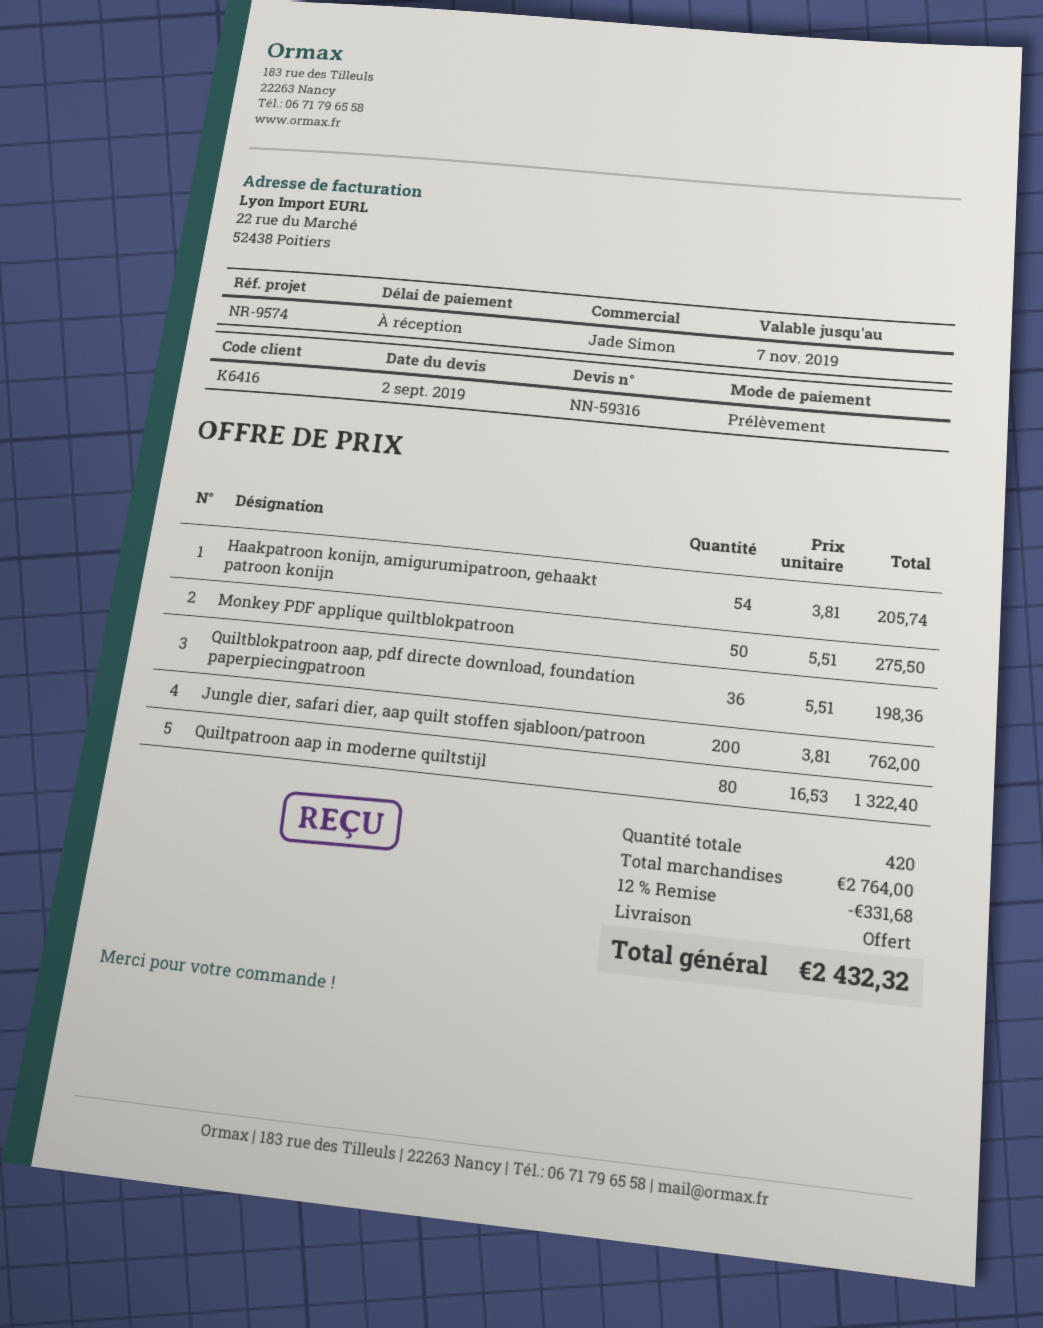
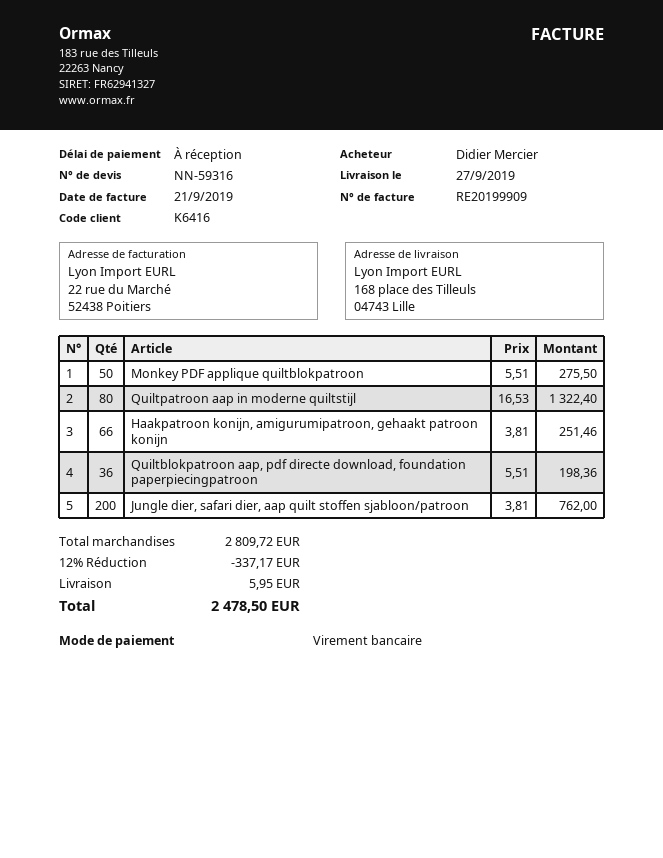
payment method: direct debit -> bank transfer
Haakpatroon konijn, amigurumipatroon, gehaakt patroon konijn: 54 x 3.81 = 205.74 -> 66 x 3.81 = 251.46
subtotal: 2764.00 -> 2809.72
discount: 12% = 331.68 -> 12% = 337.17
shipping: 0.00 -> 5.95
total: 2432.32 -> 2478.50

